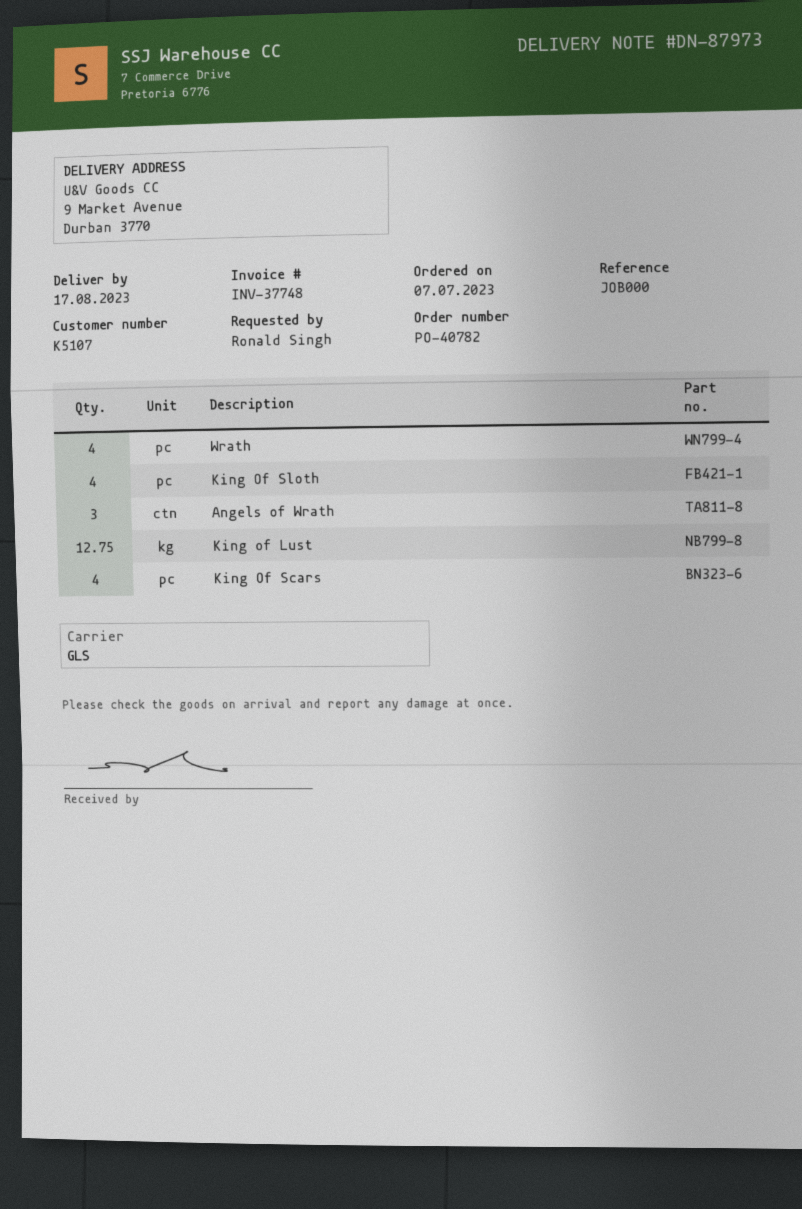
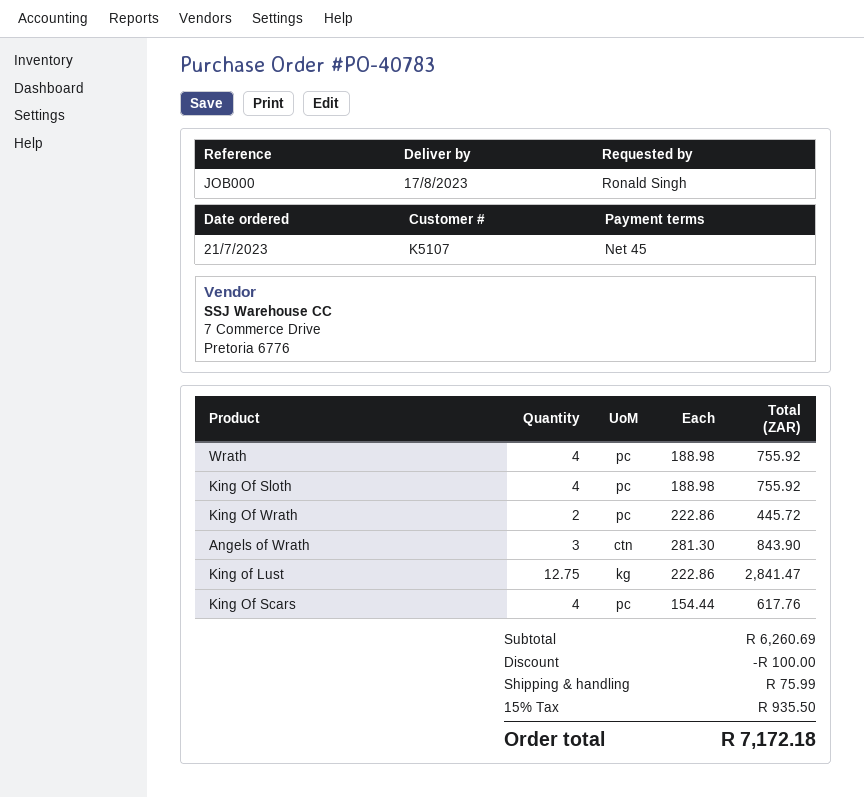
order number: PO-40782 -> PO-40783
order date: 2023-07-07 -> 2023-07-21
King Of Wrath: none -> 2

